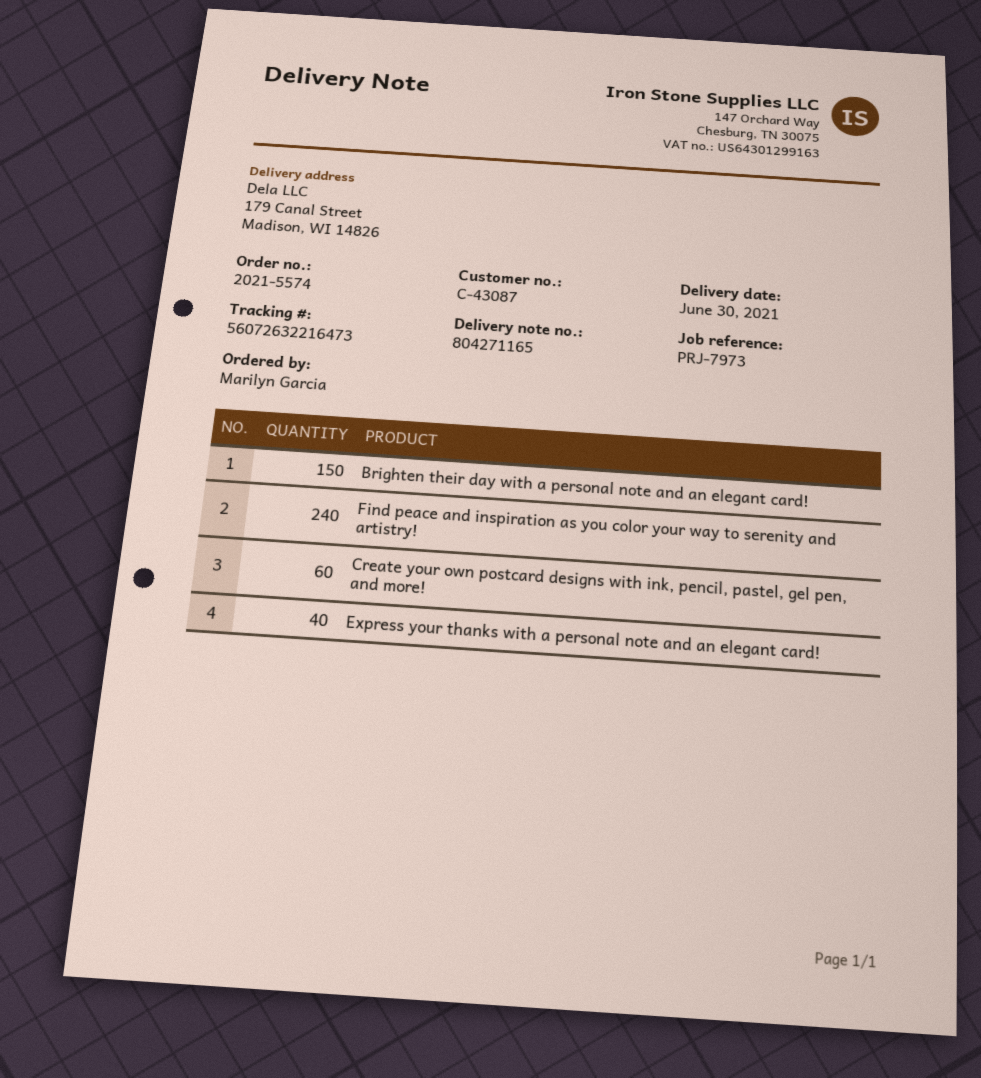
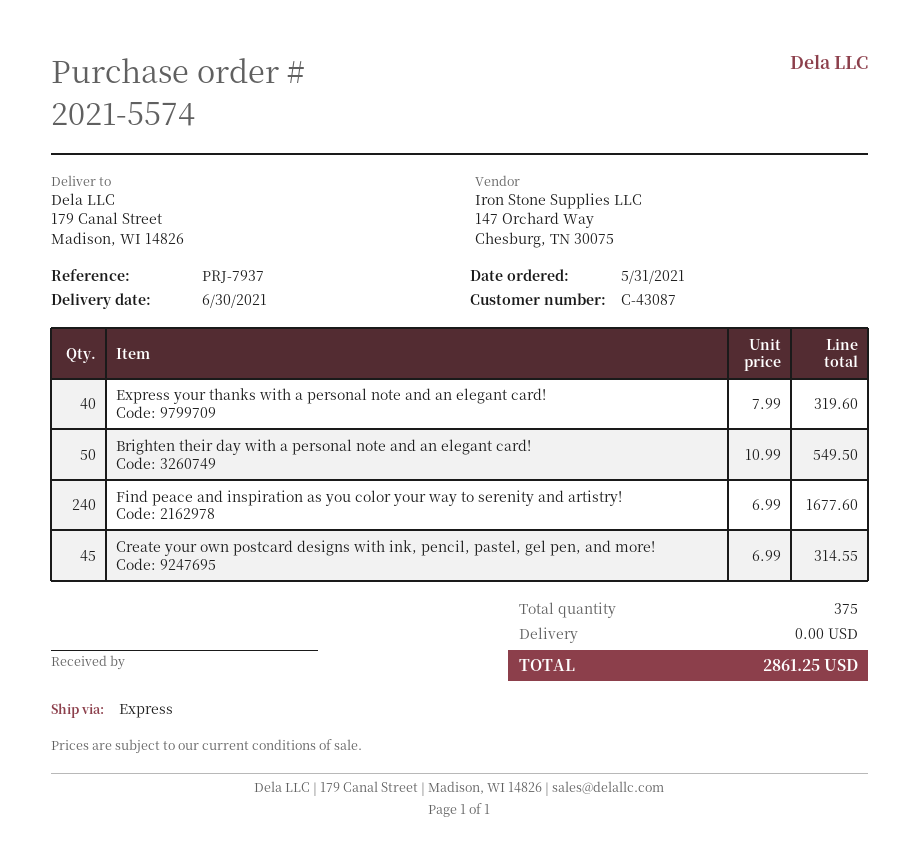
reference: PRJ-7973 -> PRJ-7937
Brighten their day with a personal note and an elegant card!: 150 -> 50
Create your own postcard designs with ink, pencil, pastel, gel pen, and more!: 60 -> 45

